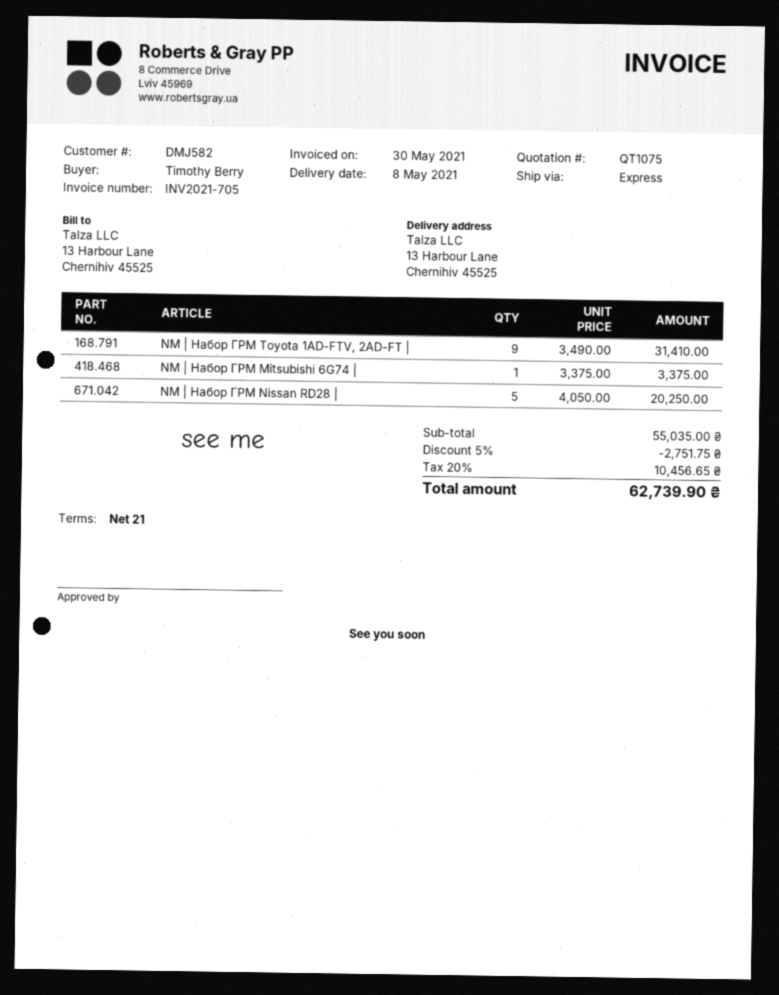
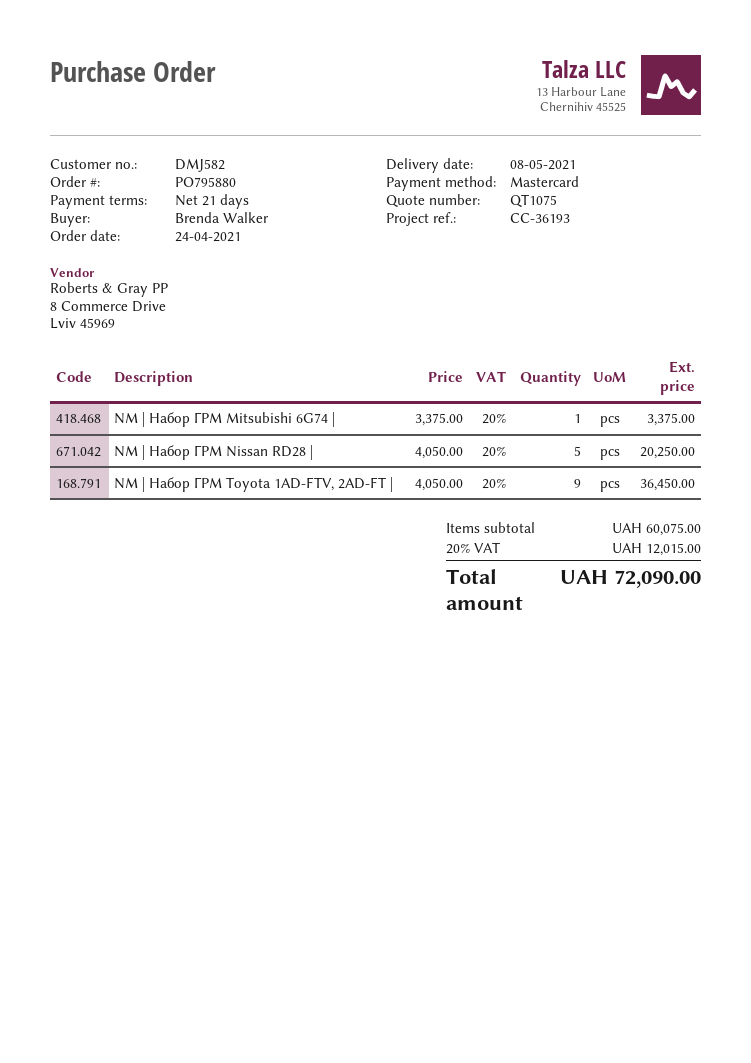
ordered by: Timothy Berry -> Brenda Walker
NM | Набор ГРМ Toyota 1AD-FTV, 2AD-FT |: 9 x 3490.00 = 31410.00 -> 9 x 4050.00 = 36450.00
subtotal: 55035.00 -> 60075.00
discount: 5% = 2751.75 -> none
tax: 20% = 10456.65 -> 20% = 12015.00
total: 62739.90 -> 72090.00

